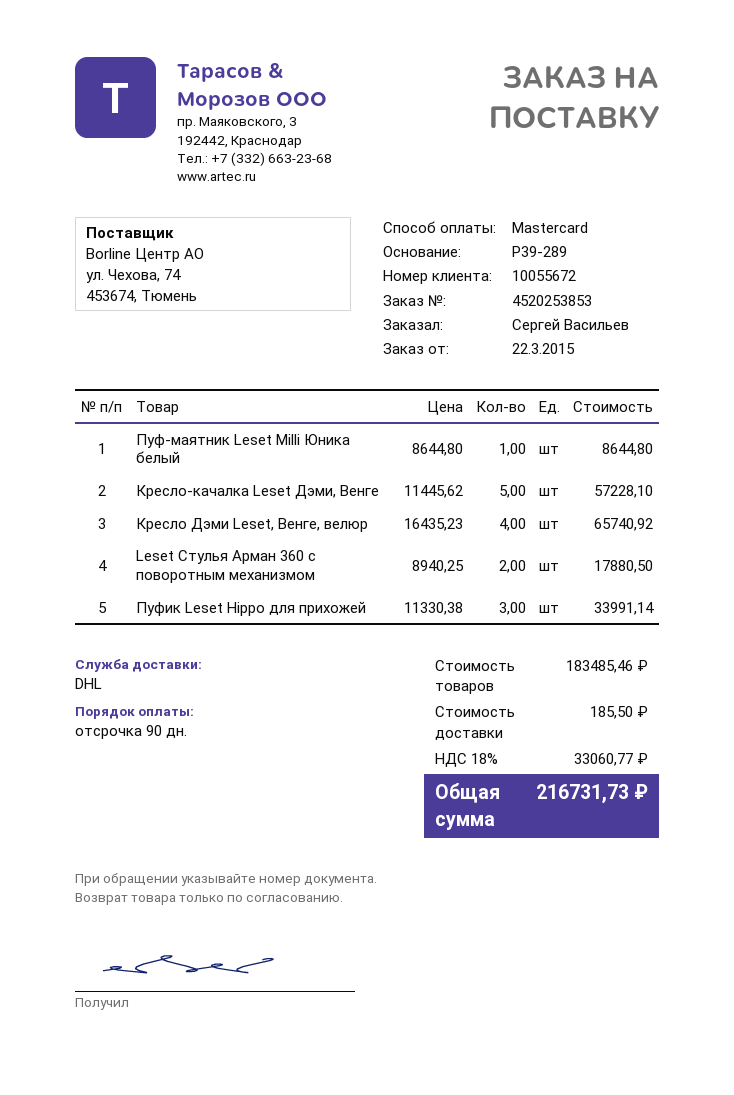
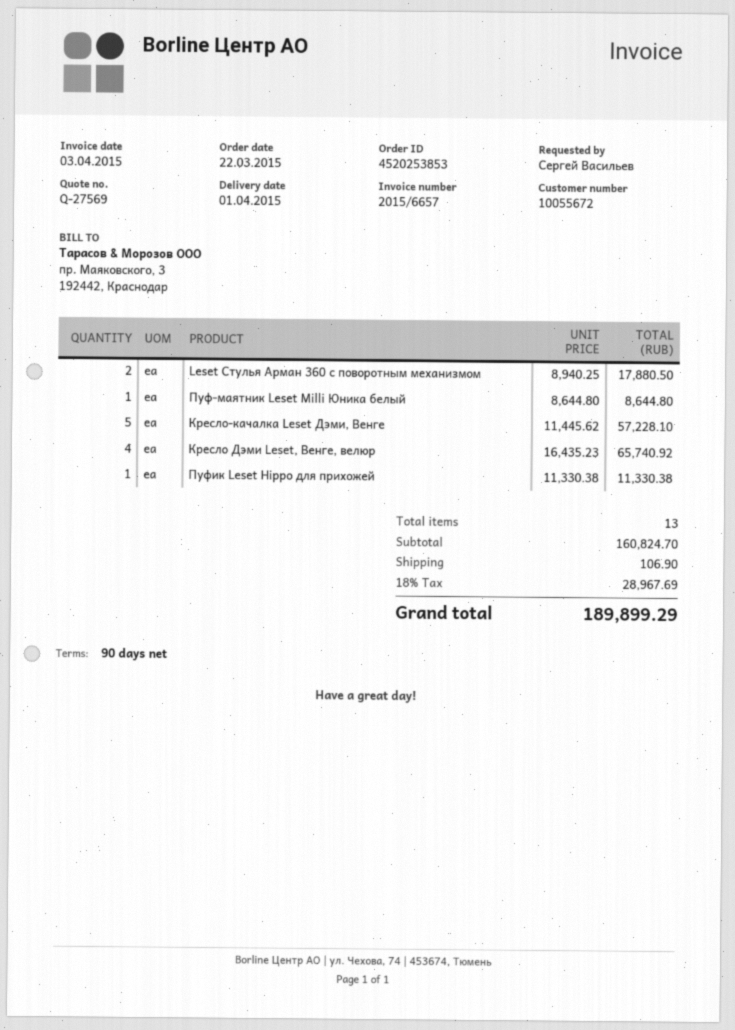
Пуфик Leset Hippo для прихожей: 3 x 11330.38 = 33991.14 -> 1 x 11330.38 = 11330.38
subtotal: 183485.46 -> 160824.70
shipping: 185.50 -> 106.90
tax: 18% = 33060.77 -> 18% = 28967.69
total: 216731.73 -> 189899.29

